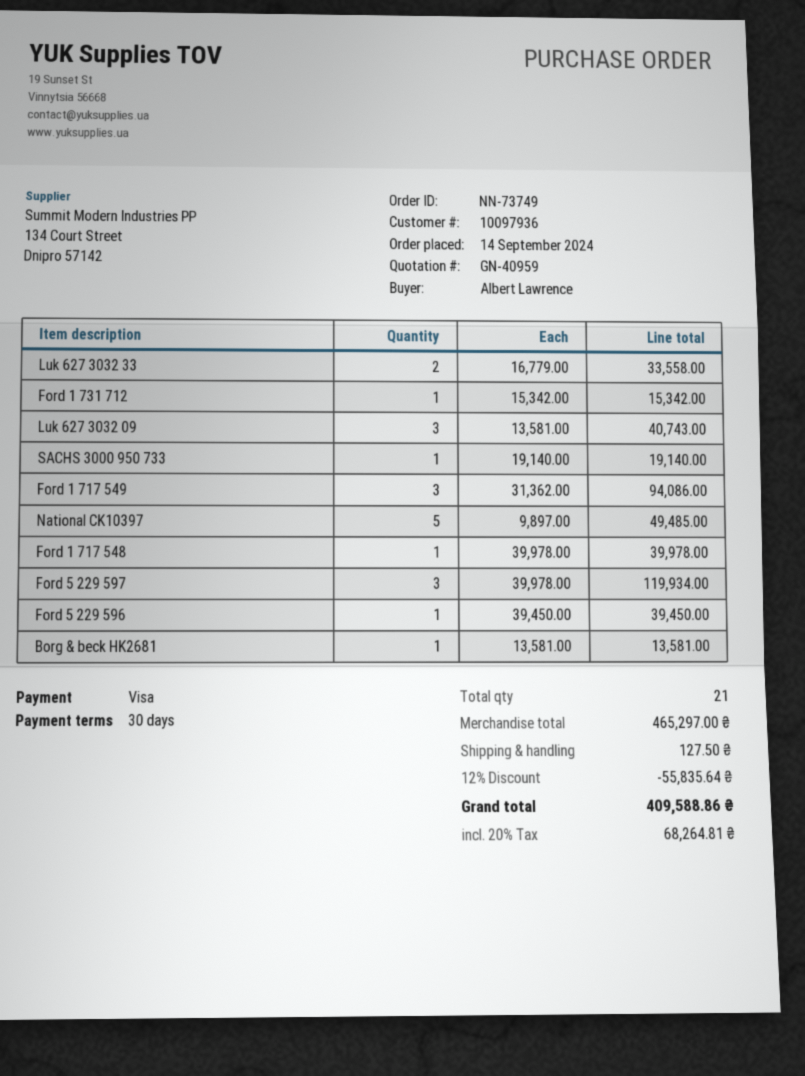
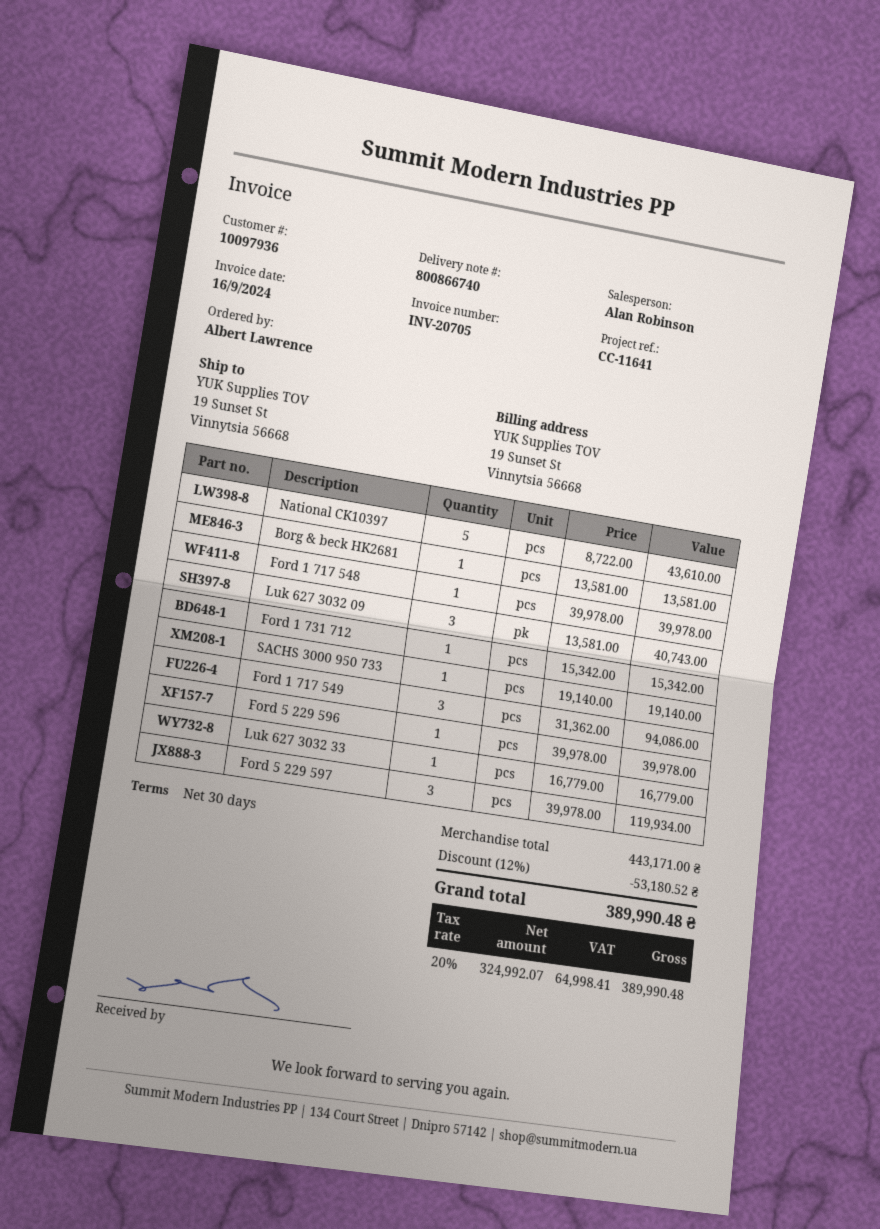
Luk 627 3032 33: 2 x 16779.00 = 33558.00 -> 1 x 16779.00 = 16779.00
National CK10397: 5 x 9897.00 = 49485.00 -> 5 x 8722.00 = 43610.00
Ford 5 229 596: 1 x 39450.00 = 39450.00 -> 1 x 39978.00 = 39978.00
subtotal: 465297.00 -> 443171.00
discount: 12% = 55835.64 -> 12% = 53180.52
shipping: 127.50 -> none
tax: 20% = 68264.81 -> 20% = 64998.41
total: 409588.86 -> 389990.48

